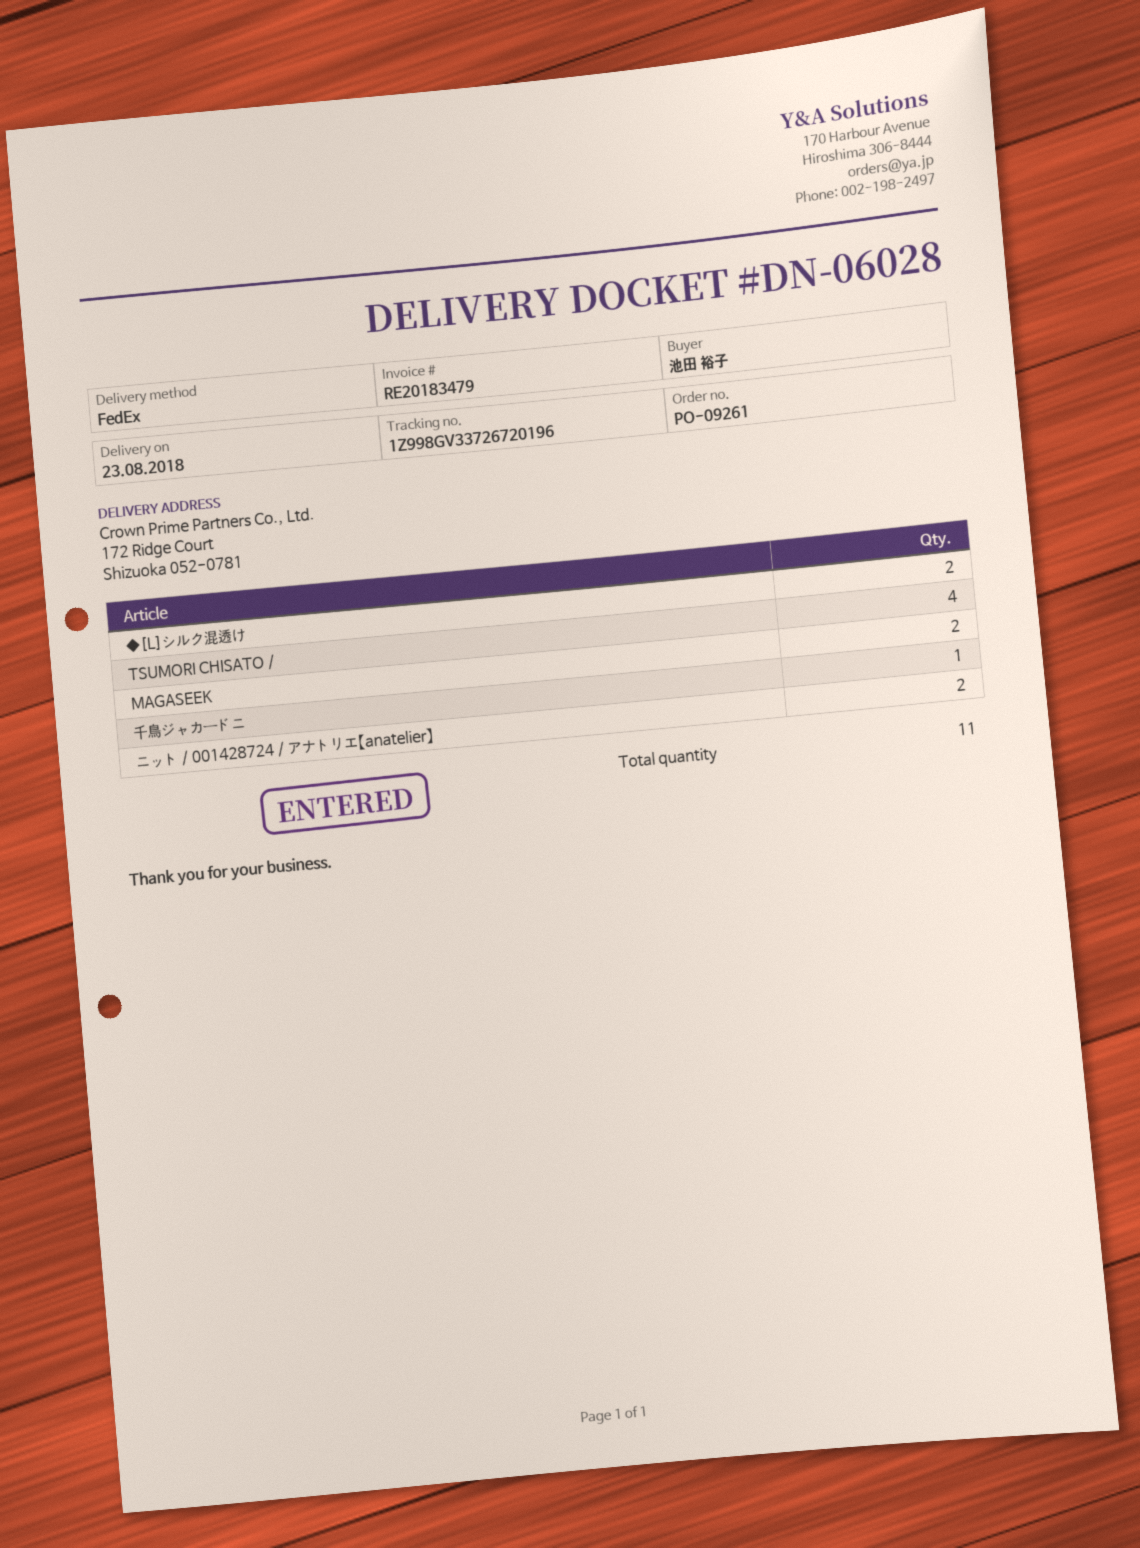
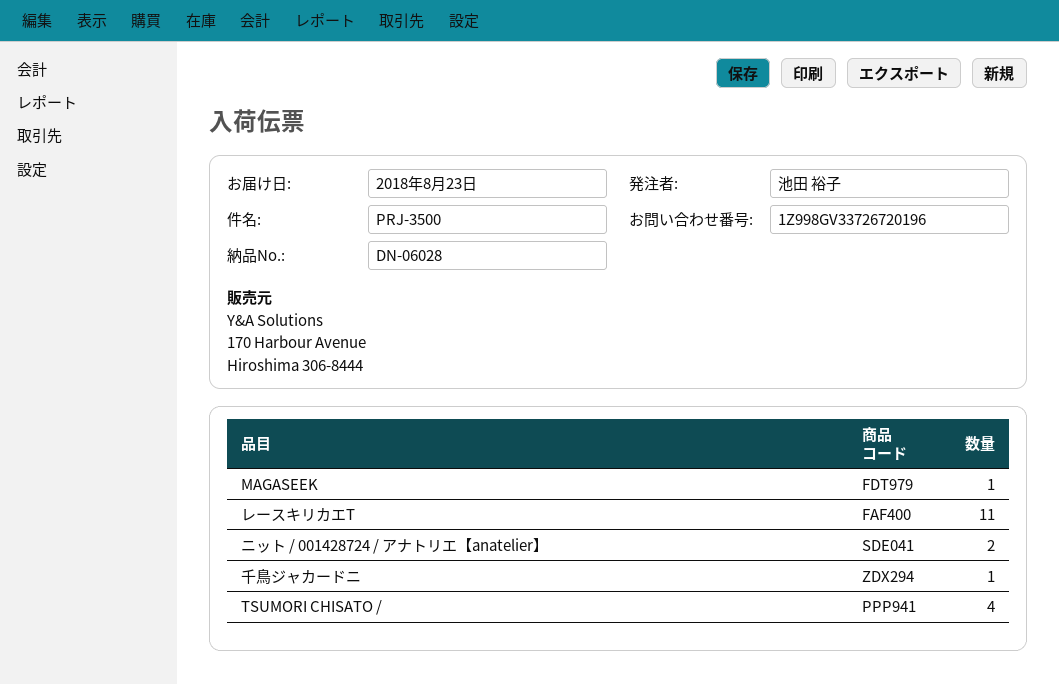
◆[L]シルク混透け: 2 -> none
MAGASEEK: 2 -> 1
レースキリカエT: none -> 11

